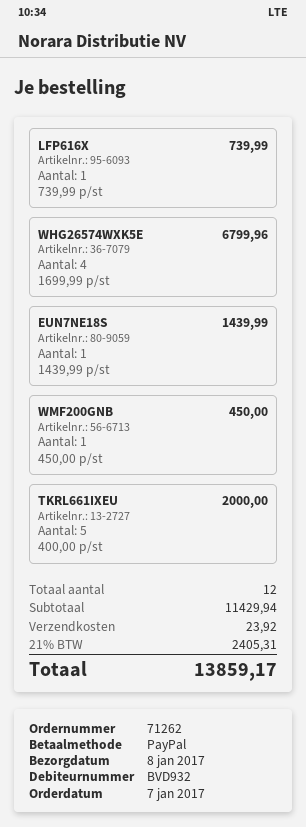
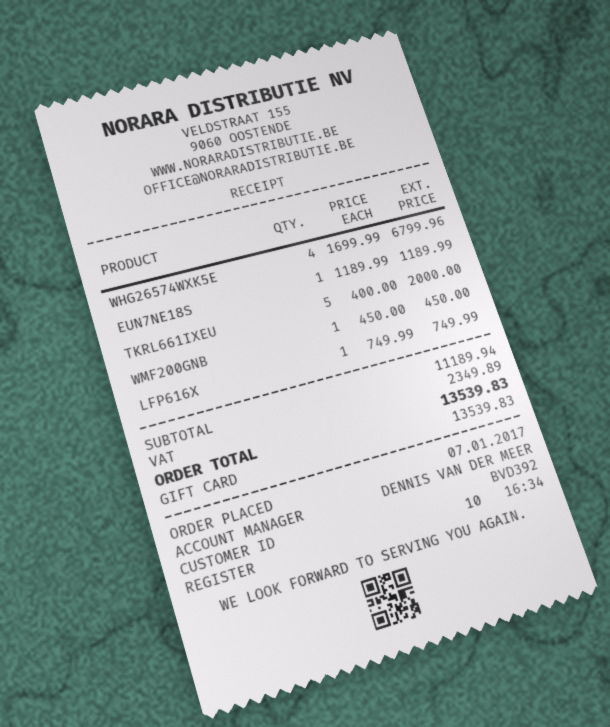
customer number: BVD932 -> BVD392
payment method: PayPal -> gift card
LFP616X: 1 x 739.99 = 739.99 -> 1 x 749.99 = 749.99
EUN7NE18S: 1 x 1439.99 = 1439.99 -> 1 x 1189.99 = 1189.99
subtotal: 11429.94 -> 11189.94
shipping: 23.92 -> none
tax: 2405.31 -> 2349.89
total: 13859.17 -> 13539.83

